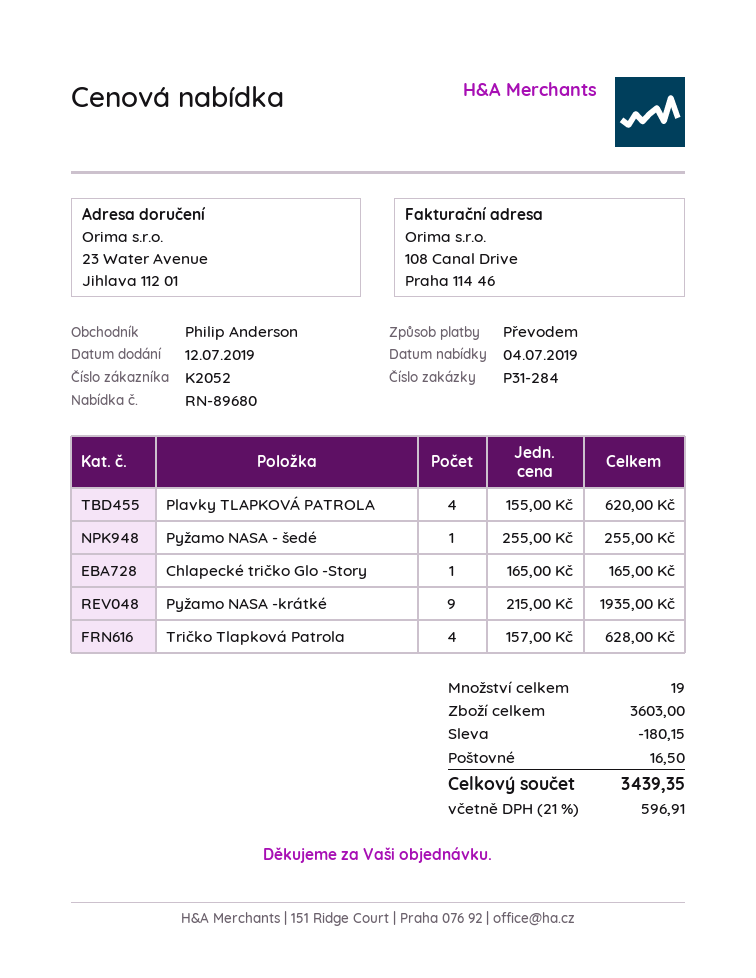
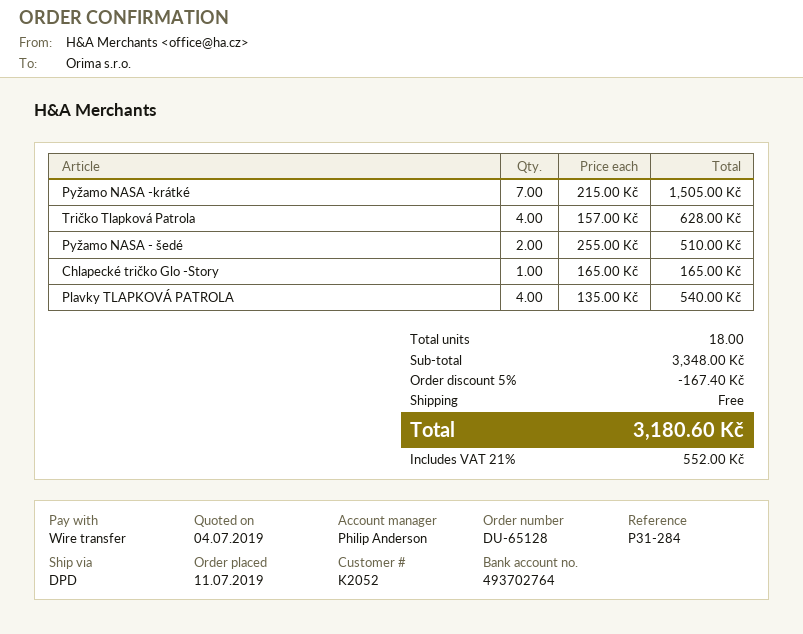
Plavky TLAPKOVÁ PATROLA: 4 x 155.00 = 620.00 -> 4 x 135.00 = 540.00
Pyžamo NASA - šedé: 1 x 255.00 = 255.00 -> 2 x 255.00 = 510.00
Pyžamo NASA -krátké: 9 x 215.00 = 1935.00 -> 7 x 215.00 = 1505.00
total quantity: 19 -> 18
subtotal: 3603.00 -> 3348.00
discount: 180.15 -> 167.40
shipping: 16.50 -> 0.00
tax: 21% = 596.91 -> 21% = 552.00
total: 3439.35 -> 3180.60

